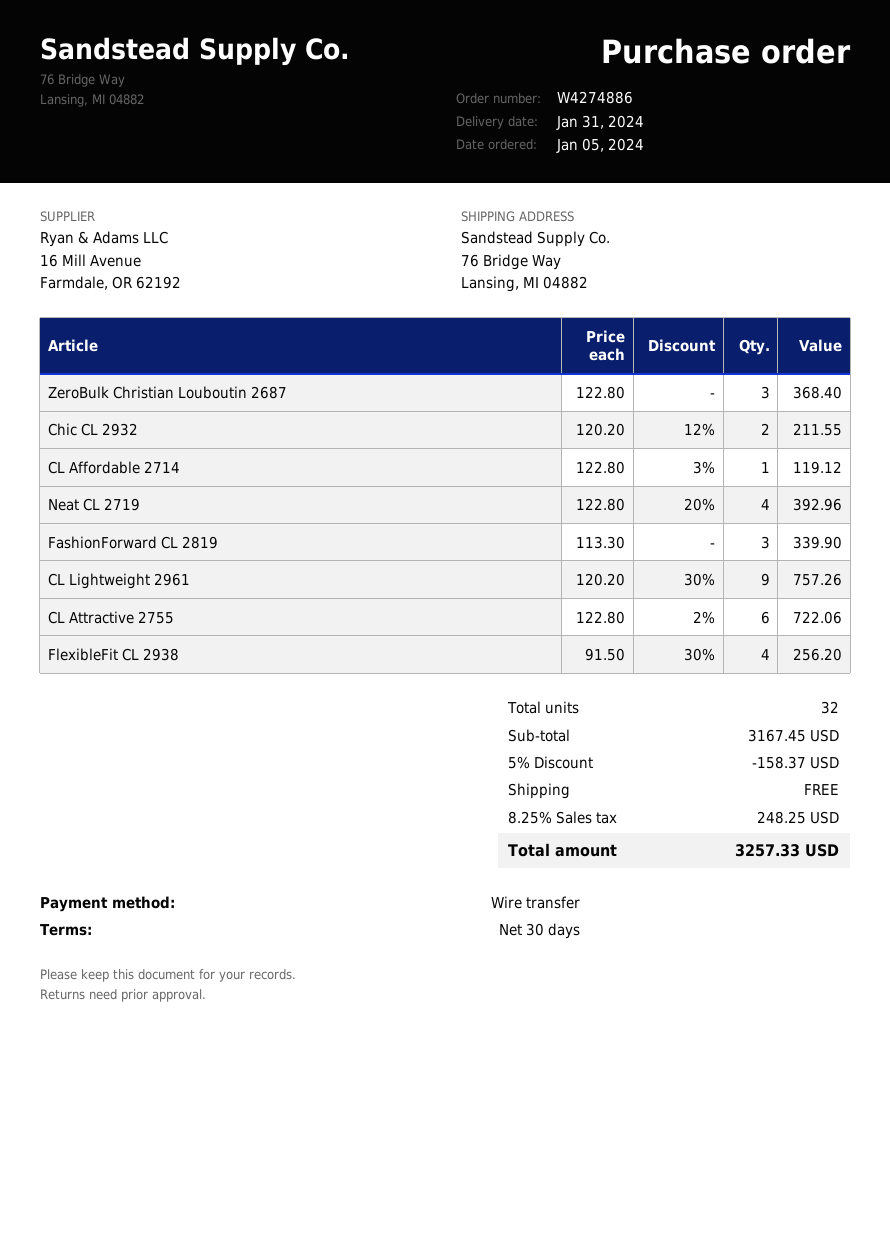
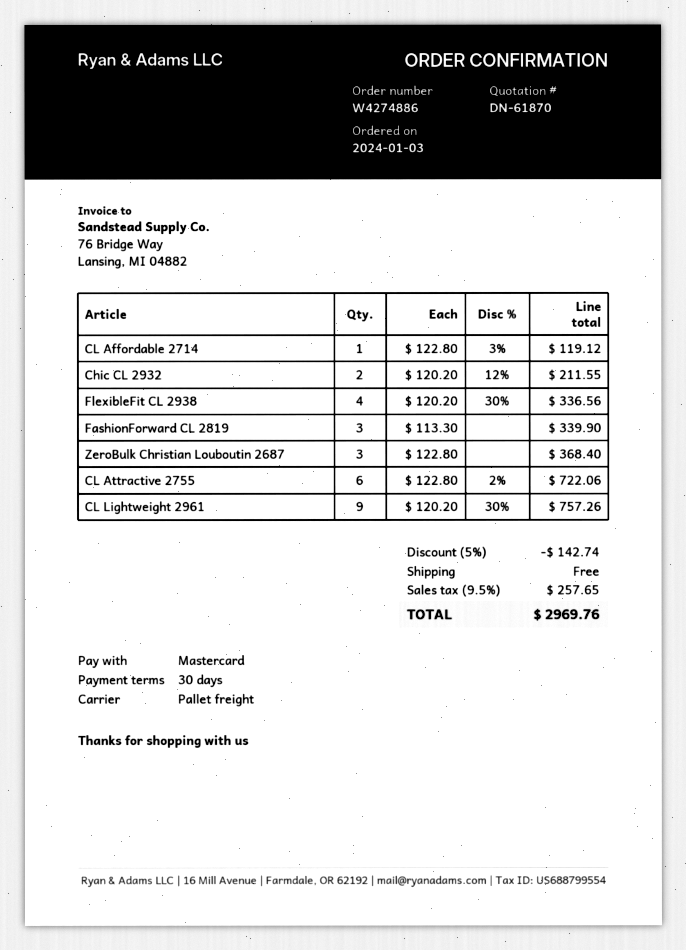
order date: 2024-01-05 -> 2024-01-03
payment method: bank transfer -> Mastercard
Neat CL 2719: 4 x 122.80 - 20% = 392.96 -> none
FlexibleFit CL 2938: 4 x 91.50 - 30% = 256.20 -> 4 x 120.20 - 30% = 336.56
discount: 5% = 158.37 -> 5% = 142.74
tax: 8.25% = 248.25 -> 9.5% = 257.65
total: 3257.33 -> 2969.76

